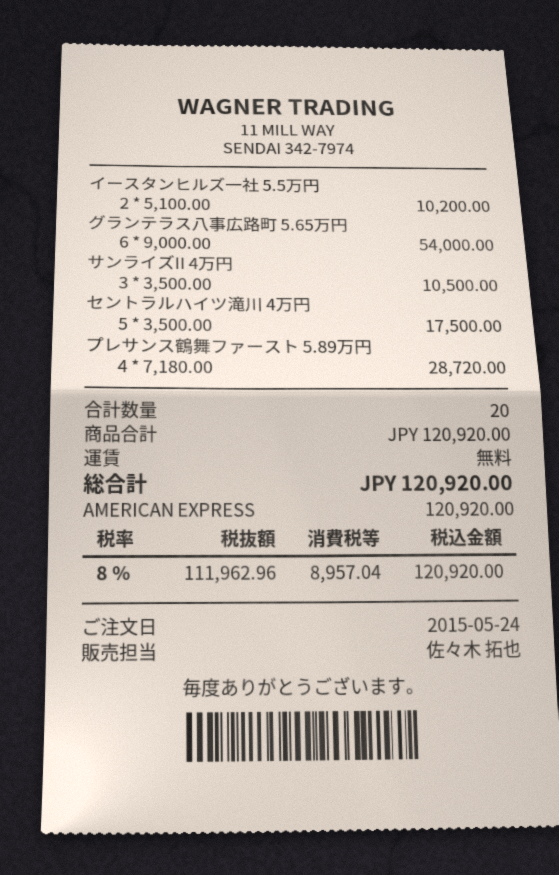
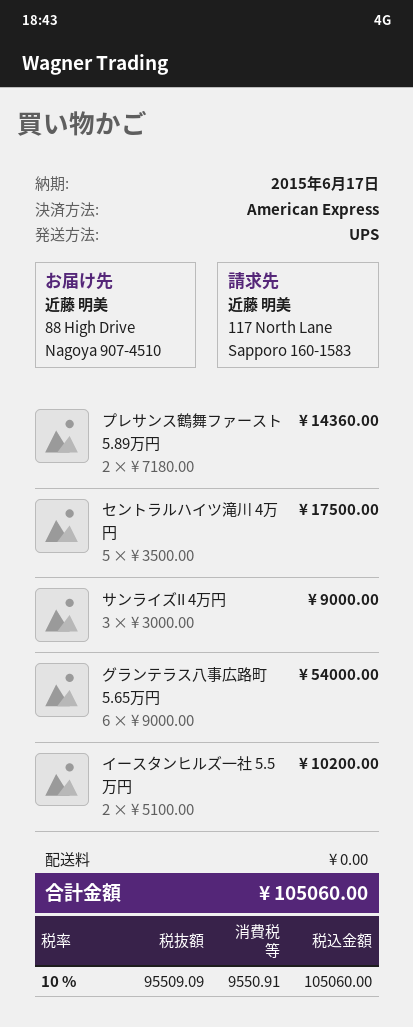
サンライズII 4万円: 3 x 3500.00 = 10500.00 -> 3 x 3000.00 = 9000.00
プレサンス鶴舞ファースト 5.89万円: 4 x 7180.00 = 28720.00 -> 2 x 7180.00 = 14360.00
net: 111962.96 -> 95509.09
tax: 8% = 8957.04 -> 10% = 9550.91
total: 120920.00 -> 105060.00

